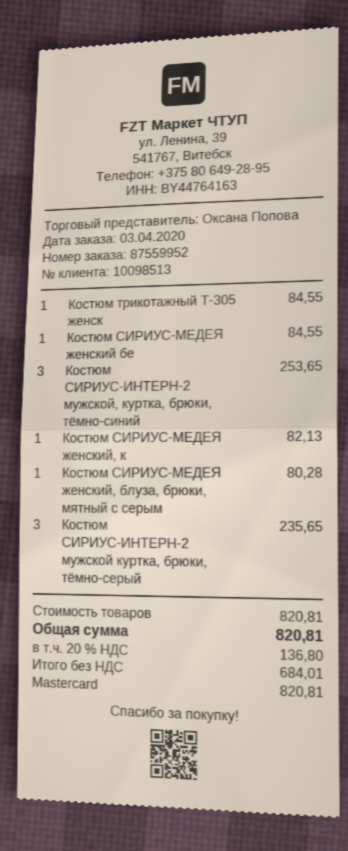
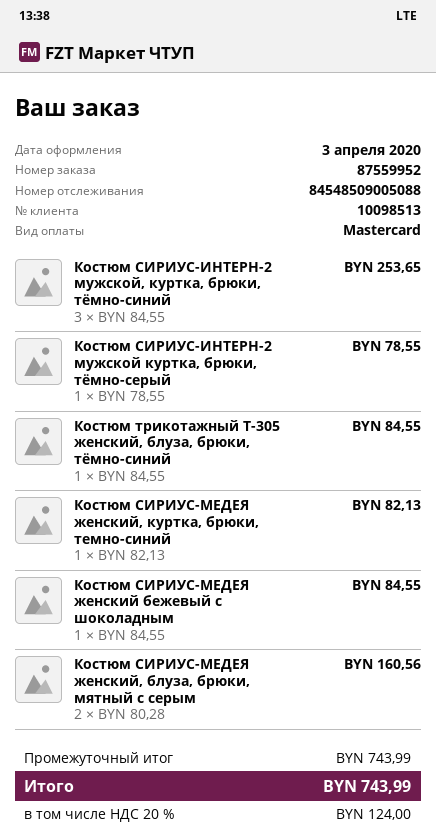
Костюм СИРИУС-МЕДЕЯ женский, блуза, брюки, мятный с серым: 1 for 80.28 -> 2 for 160.56
Костюм СИРИУС-ИНТЕРН-2 мужской куртка, брюки, тёмно-серый: 3 for 235.65 -> 1 for 78.55
subtotal: 820.81 -> 743.99
tax: 20% = 136.80 -> 20% = 124.00
total: 820.81 -> 743.99

